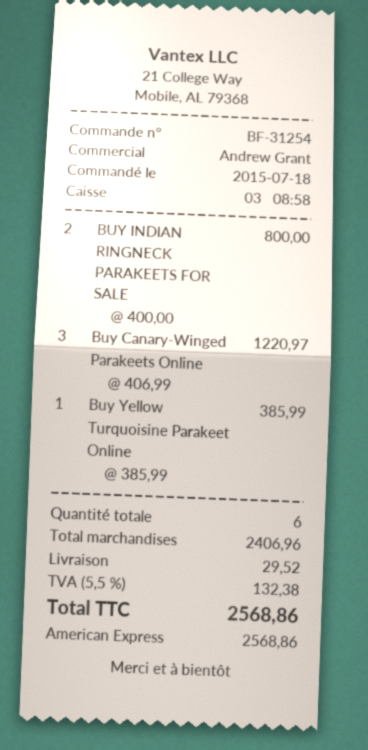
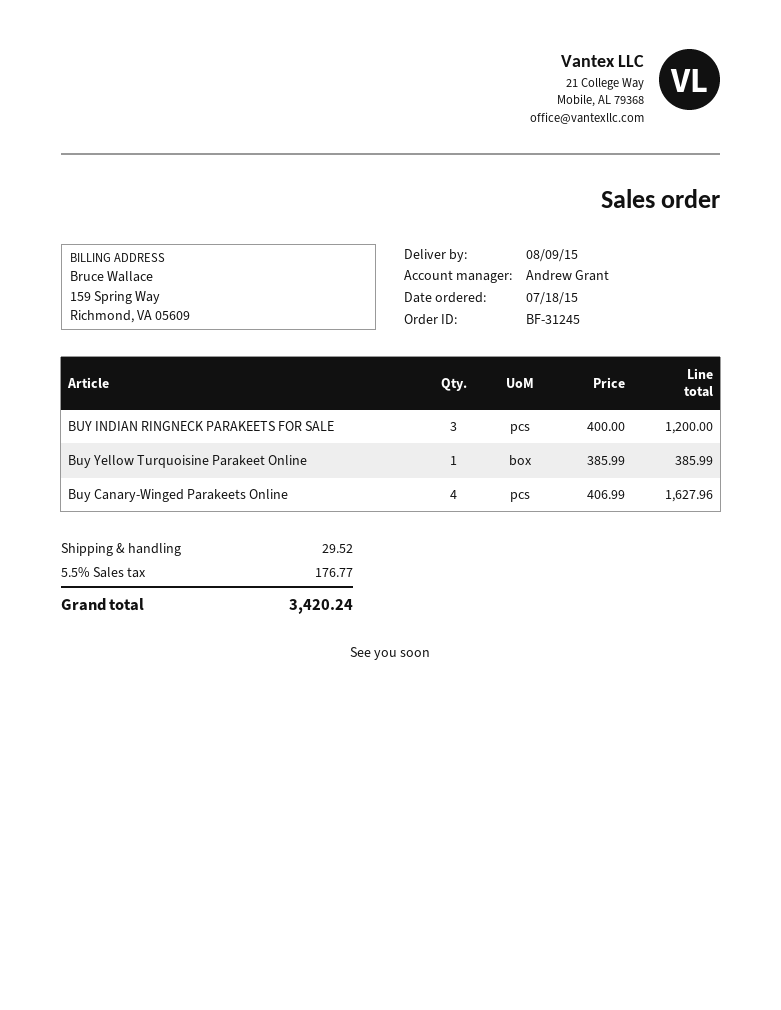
order number: BF-31254 -> BF-31245
BUY INDIAN RINGNECK PARAKEETS FOR SALE: 2 x 400.00 = 800.00 -> 3 x 400.00 = 1200.00
Buy Canary-Winged Parakeets Online: 3 x 406.99 = 1220.97 -> 4 x 406.99 = 1627.96
tax: 5.5% = 132.38 -> 5.5% = 176.77
total: 2568.86 -> 3420.24

